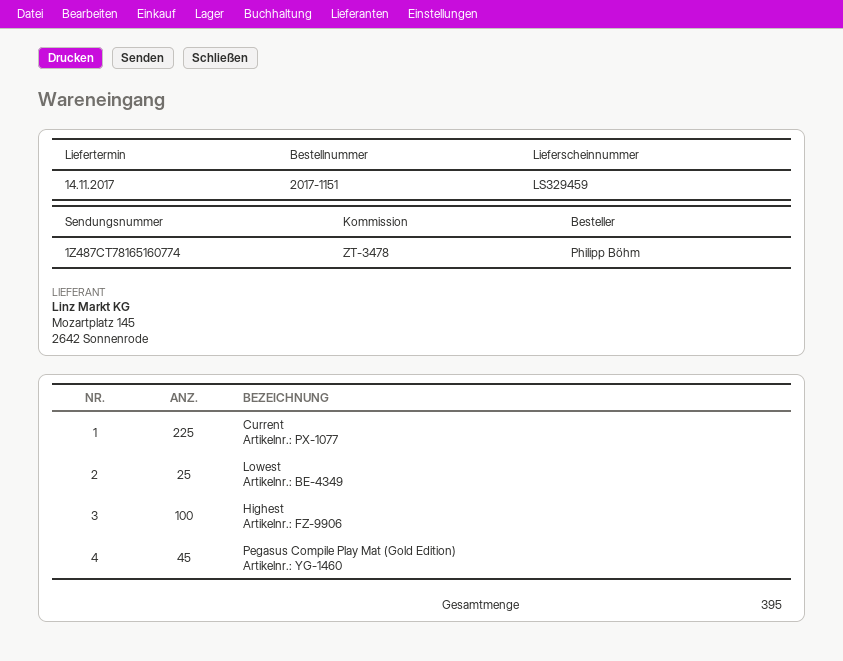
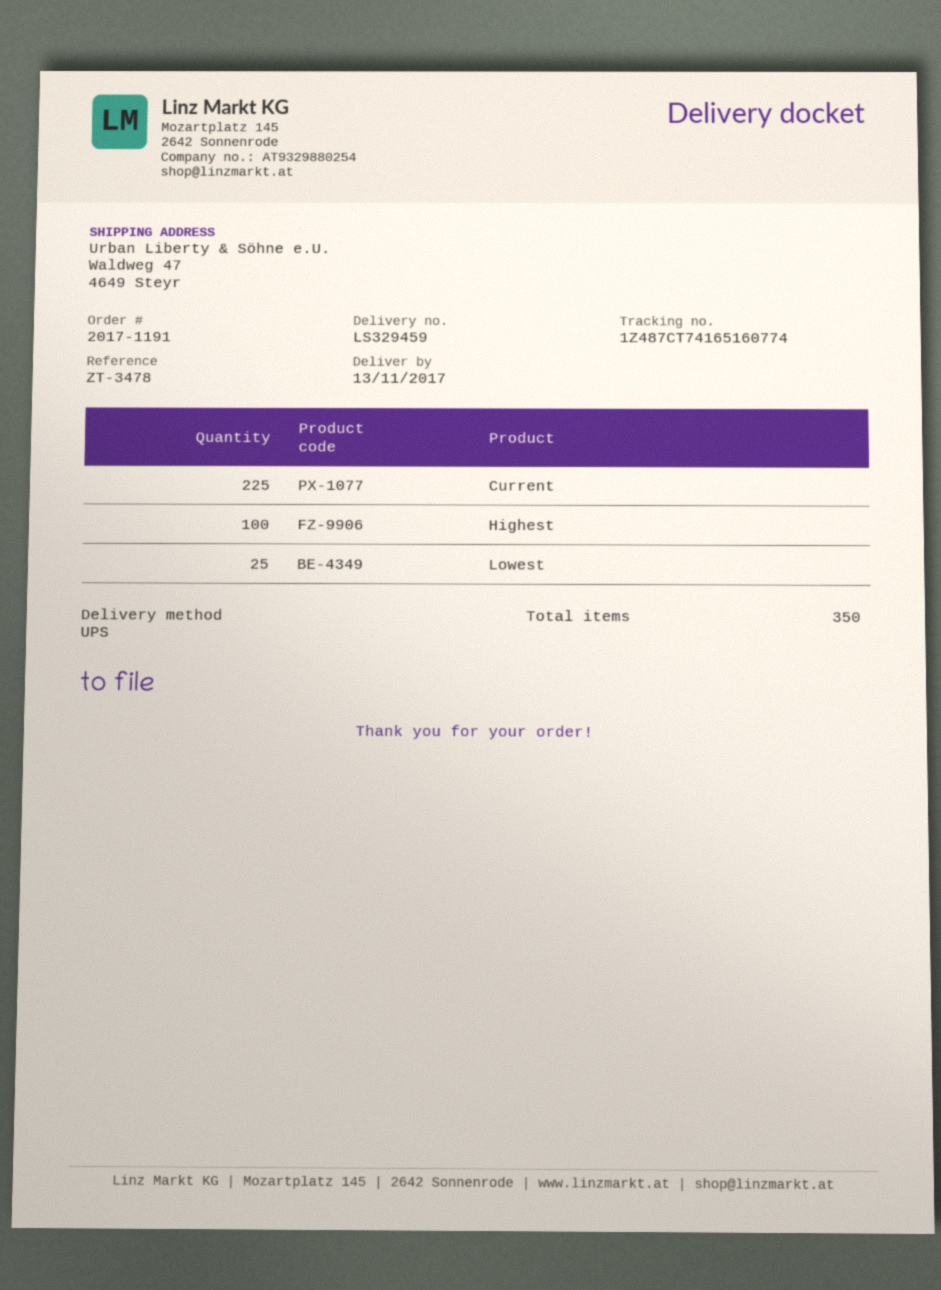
order number: 2017-1151 -> 2017-1191
delivery date: 2017-11-14 -> 2017-11-13
tracking number: 1Z487CT78165160774 -> 1Z487CT74165160774
Pegasus Compile Play Mat (Gold Edition): 45 -> none
total quantity: 395 -> 350

